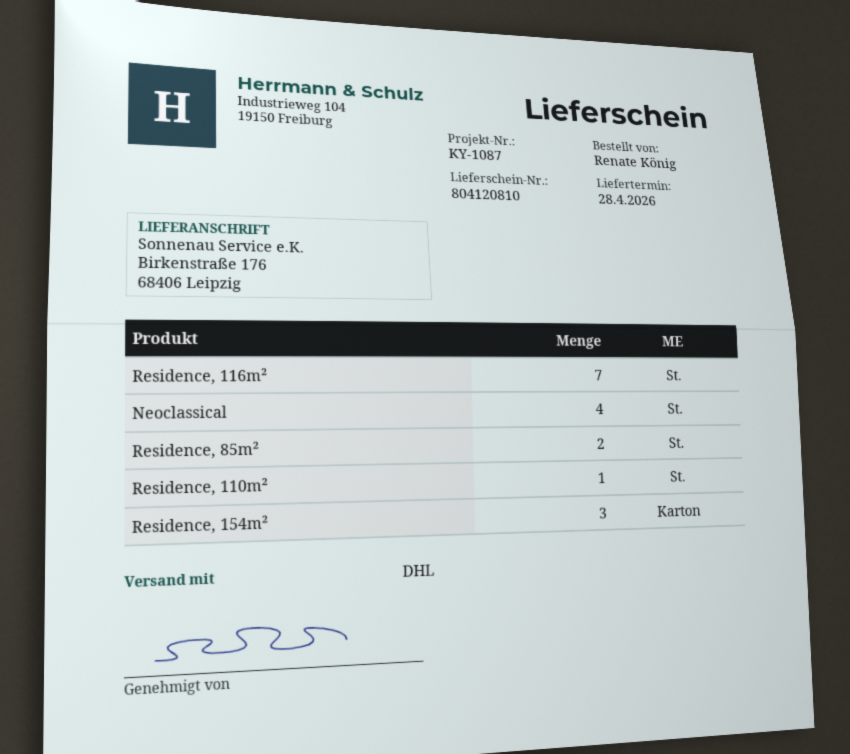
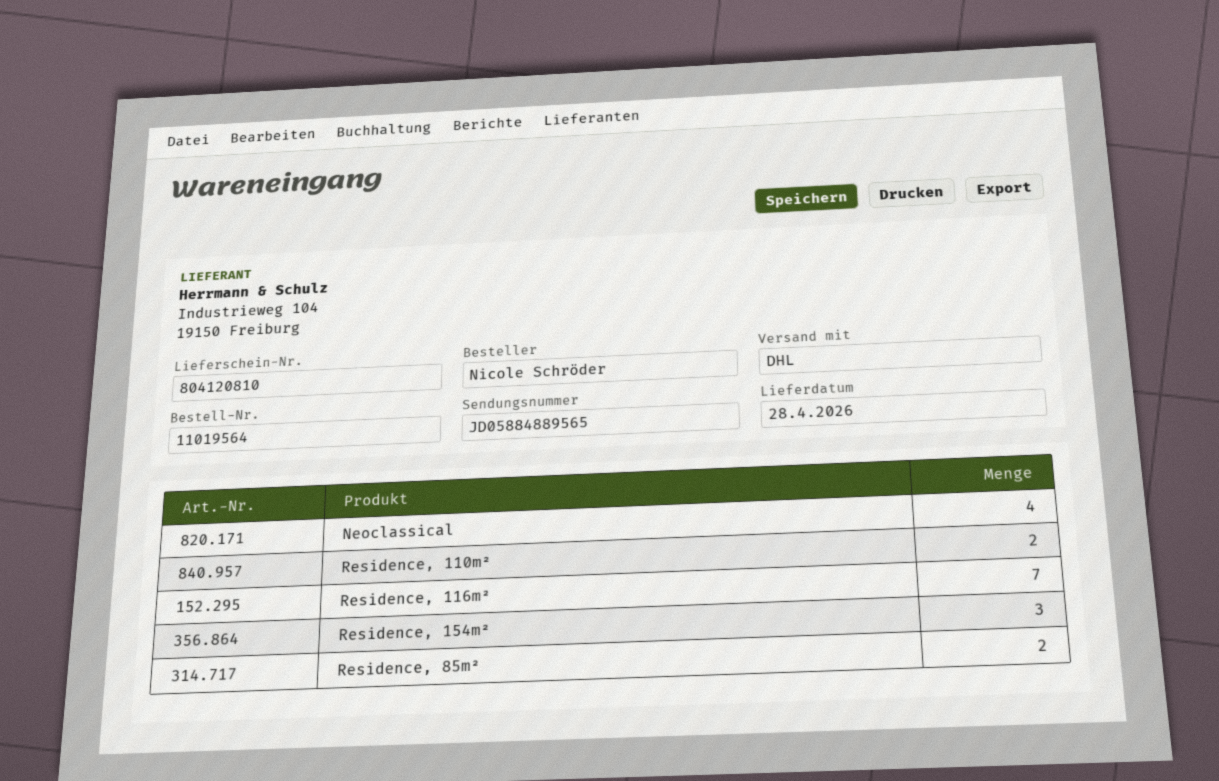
ordered by: Renate König -> Nicole Schröder
Residence, 110m²: 1 -> 2

